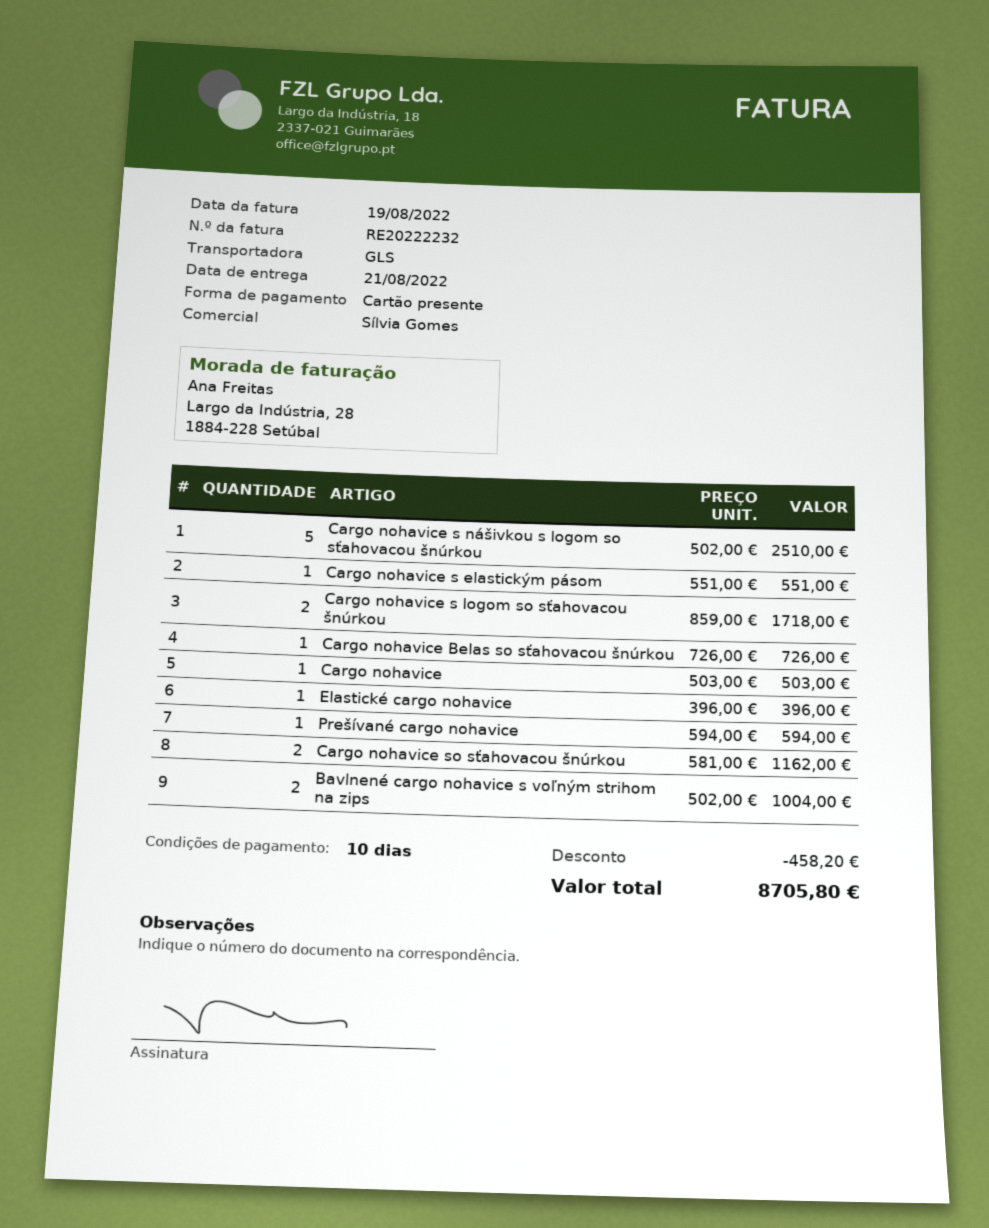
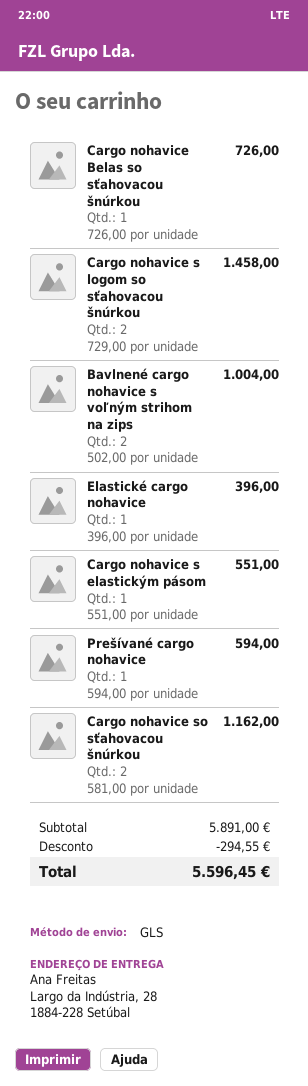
Cargo nohavice s nášivkou s logom so sťahovacou šnúrkou: 5 x 502.00 = 2510.00 -> none
Cargo nohavice s logom so sťahovacou šnúrkou: 2 x 859.00 = 1718.00 -> 2 x 729.00 = 1458.00
Cargo nohavice: 1 x 503.00 = 503.00 -> none
discount: 458.20 -> 294.55
total: 8705.80 -> 5596.45

